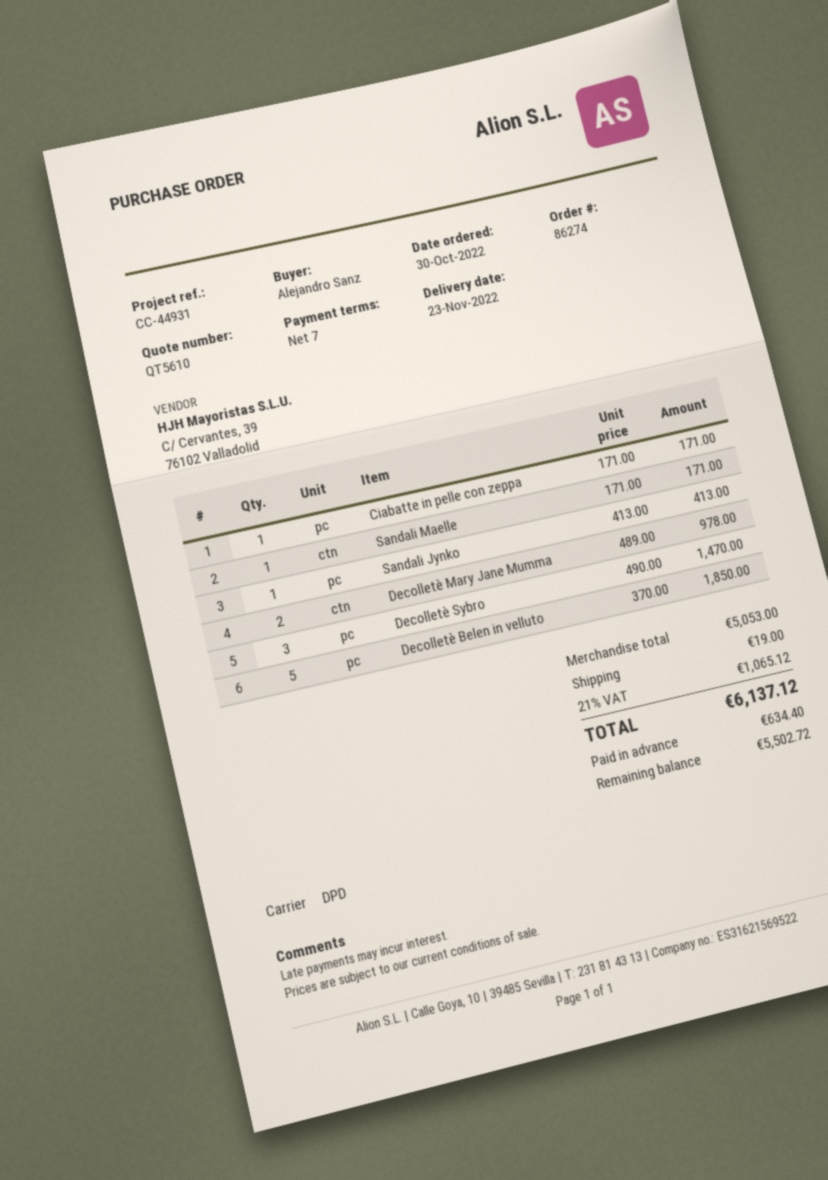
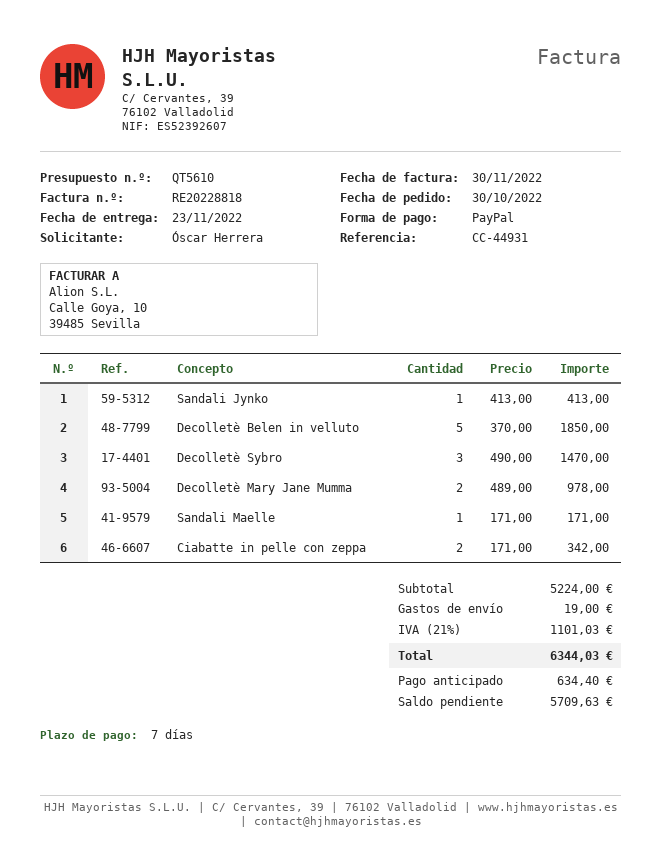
ordered by: Alejandro Sanz -> Óscar Herrera
Ciabatte in pelle con zeppa: 1 x 171.00 = 171.00 -> 2 x 171.00 = 342.00
subtotal: 5053.00 -> 5224.00
tax: 21% = 1065.12 -> 21% = 1101.03
total: 6137.12 -> 6344.03
balance: 5502.72 -> 5709.63

